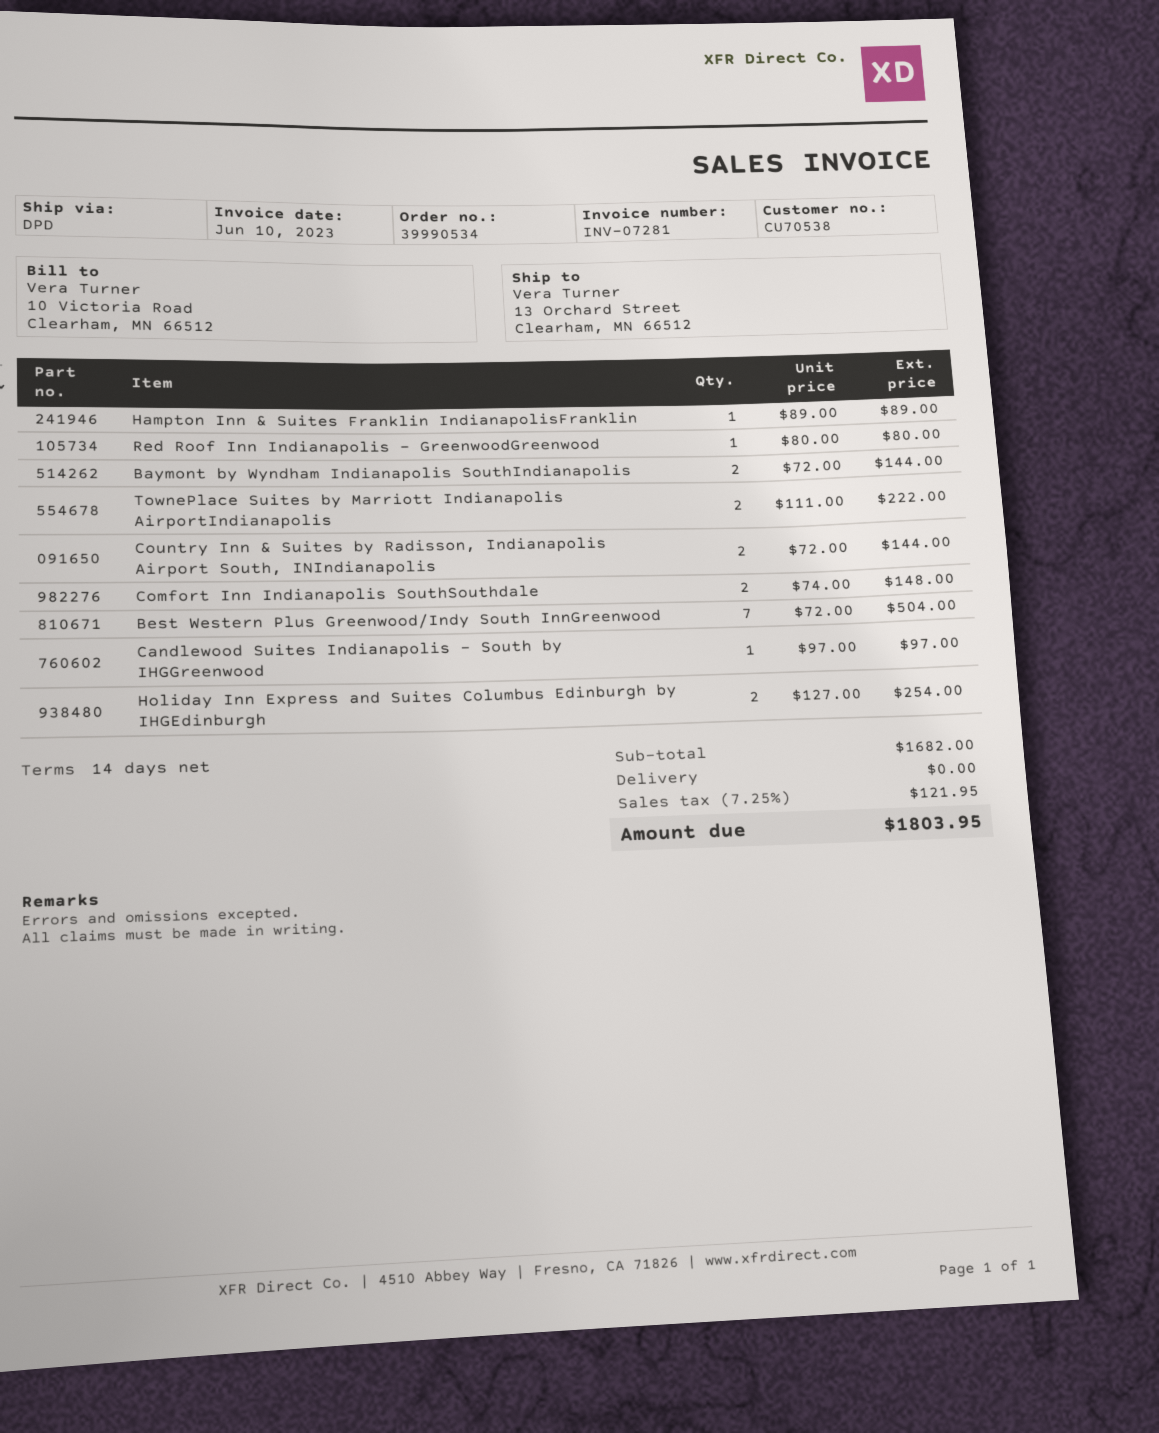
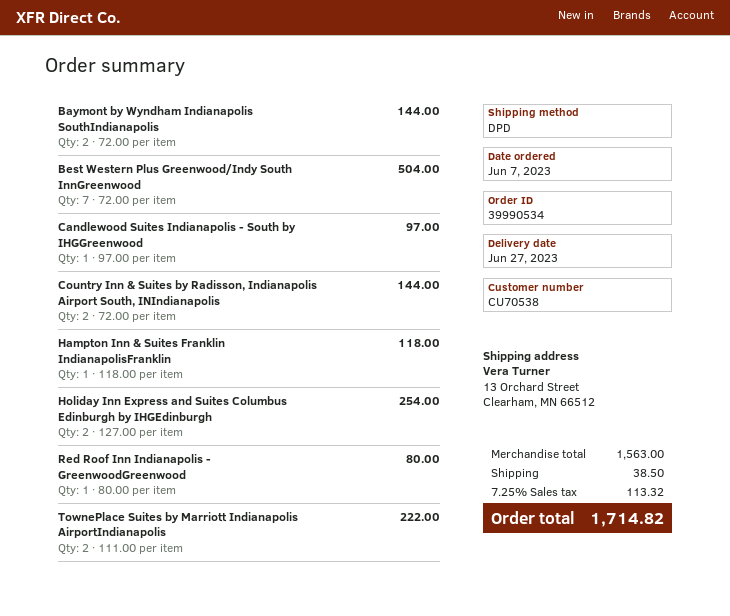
Hampton Inn & Suites Franklin IndianapolisFranklin: 1 x 89.00 = 89.00 -> 1 x 118.00 = 118.00
Comfort Inn Indianapolis SouthSouthdale: 2 x 74.00 = 148.00 -> none
subtotal: 1682.00 -> 1563.00
shipping: 0.00 -> 38.50
tax: 7.25% = 121.95 -> 7.25% = 113.32
total: 1803.95 -> 1714.82

